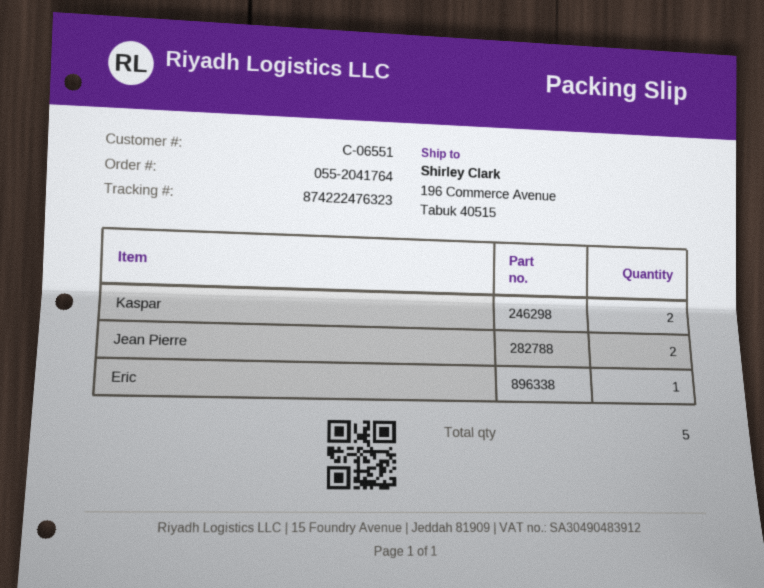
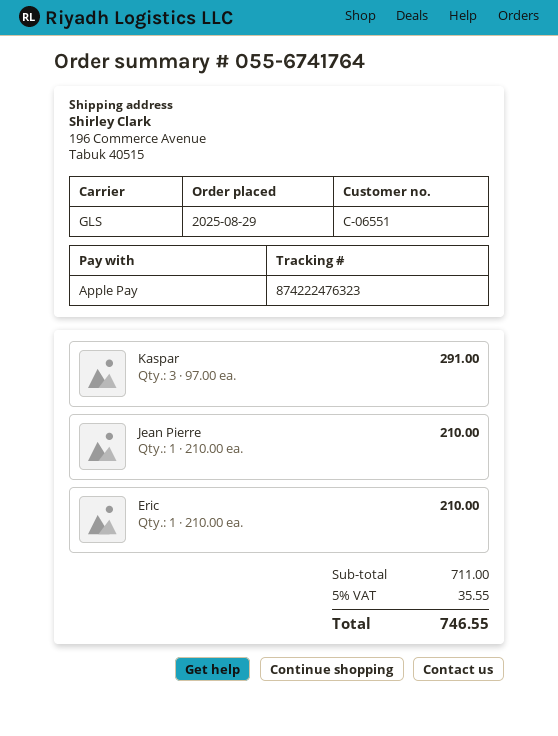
order number: 055-2041764 -> 055-6741764
Kaspar: 2 -> 3
Jean Pierre: 2 -> 1

